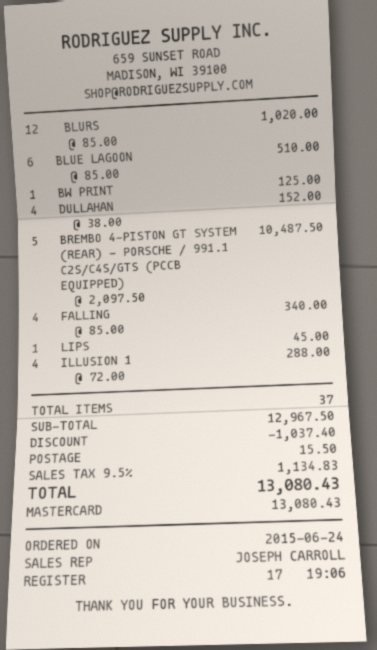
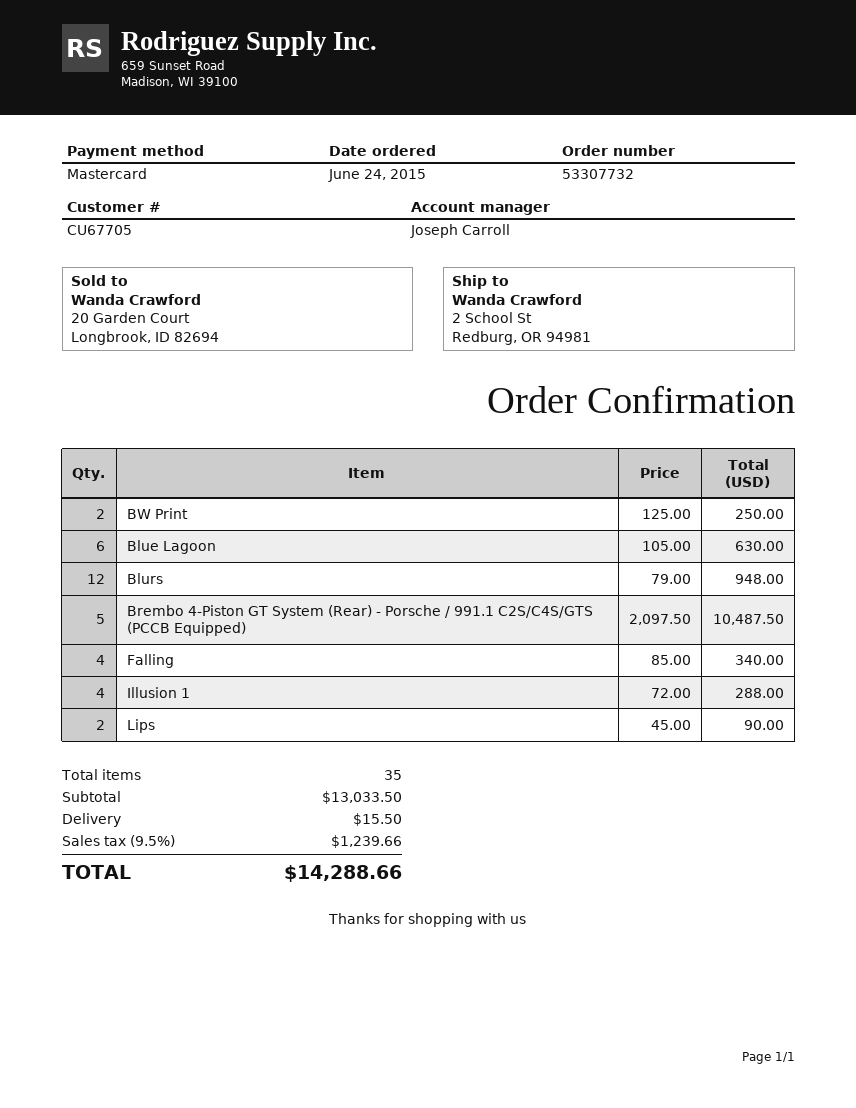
BLURS: 12 x 85.00 = 1020.00 -> 12 x 79.00 = 948.00
BLUE LAGOON: 6 x 85.00 = 510.00 -> 6 x 105.00 = 630.00
BW PRINT: 1 x 125.00 = 125.00 -> 2 x 125.00 = 250.00
DULLAHAN: 4 x 38.00 = 152.00 -> none
LIPS: 1 x 45.00 = 45.00 -> 2 x 45.00 = 90.00
total quantity: 37 -> 35
subtotal: 12967.50 -> 13033.50
discount: 1037.40 -> none
tax: 9.5% = 1134.83 -> 9.5% = 1239.66
total: 13080.43 -> 14288.66

